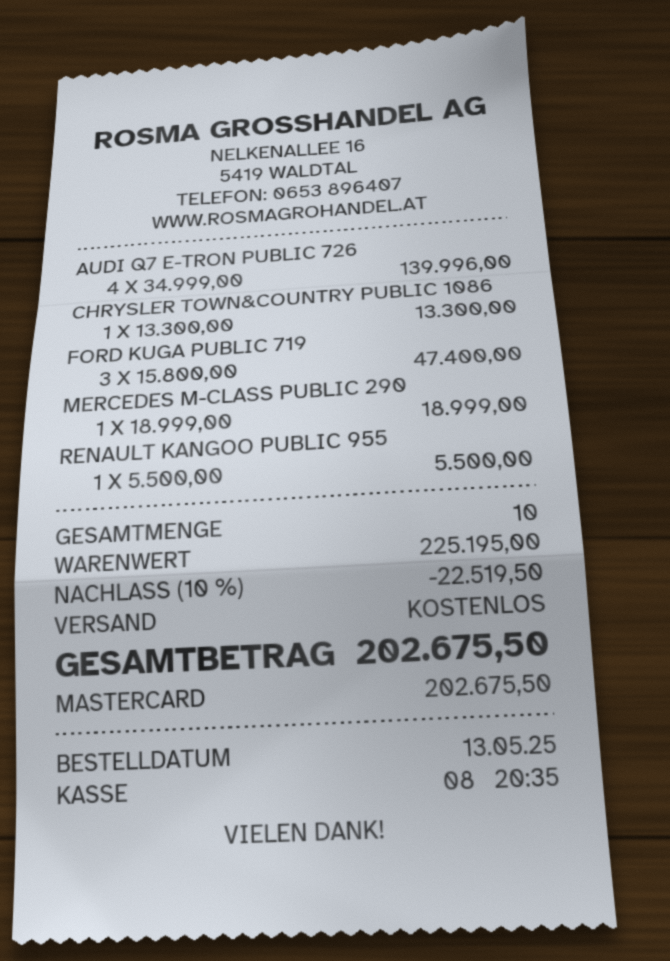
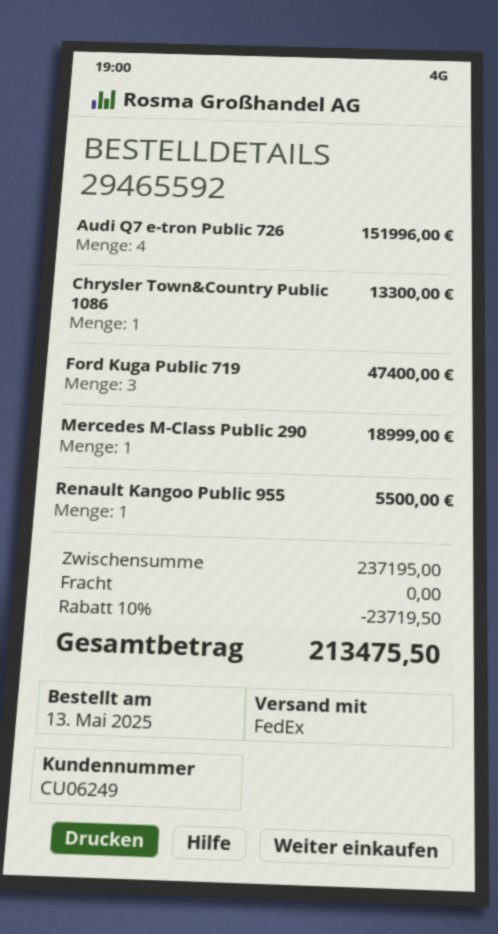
AUDI Q7 E-TRON PUBLIC 726: 4 for 139996.00 -> 4 for 151996.00
subtotal: 225195.00 -> 237195.00
discount: 10% = 22519.50 -> 10% = 23719.50
total: 202675.50 -> 213475.50

